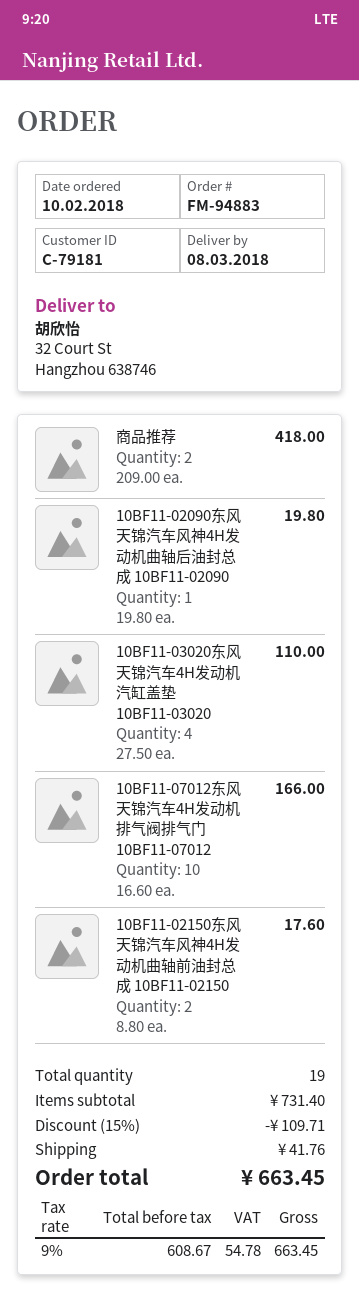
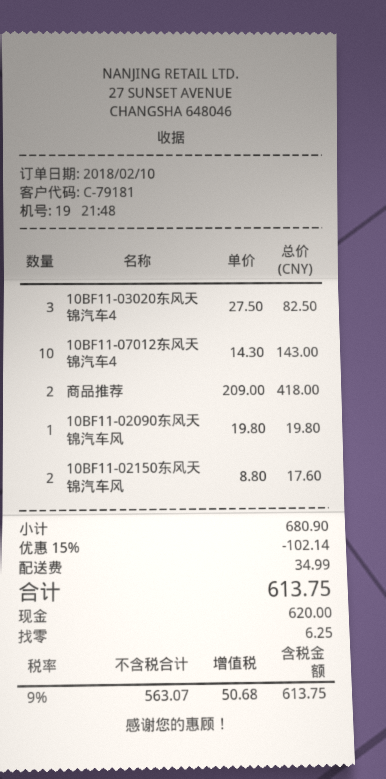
10BF11-03020东风天锦汽车4H发动机汽缸盖垫 10BF11-03020: 4 x 27.50 = 110.00 -> 3 x 27.50 = 82.50
10BF11-07012东风天锦汽车4H发动机排气阀排气门 10BF11-07012: 10 x 16.60 = 166.00 -> 10 x 14.30 = 143.00
subtotal: 731.40 -> 680.90
discount: 15% = 109.71 -> 15% = 102.14
shipping: 41.76 -> 34.99
net: 608.67 -> 563.07
tax: 9% = 54.78 -> 9% = 50.68
total: 663.45 -> 613.75

